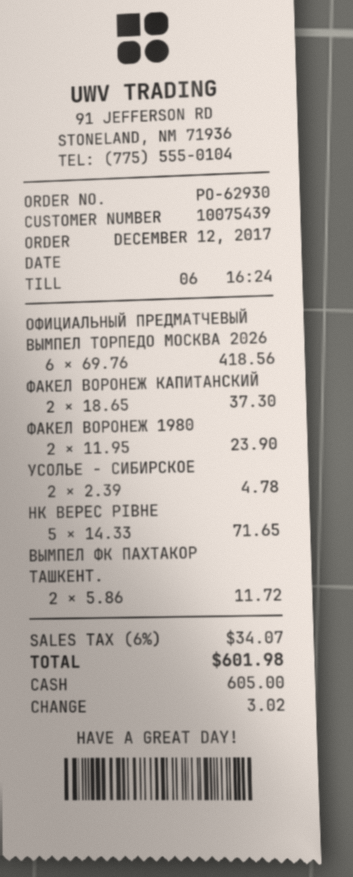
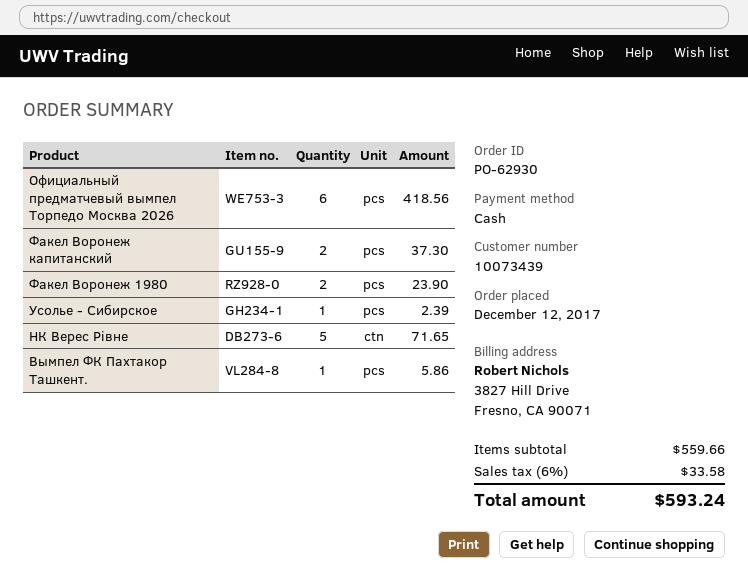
customer number: 10075439 -> 10073439
УСОЛЬЕ - СИБИРСКОЕ: 2 for 4.78 -> 1 for 2.39
ВЫМПЕЛ ФК ПАХТАКОР ТАШКЕНТ.: 2 for 11.72 -> 1 for 5.86
tax: 6% = 34.07 -> 6% = 33.58
total: 601.98 -> 593.24

